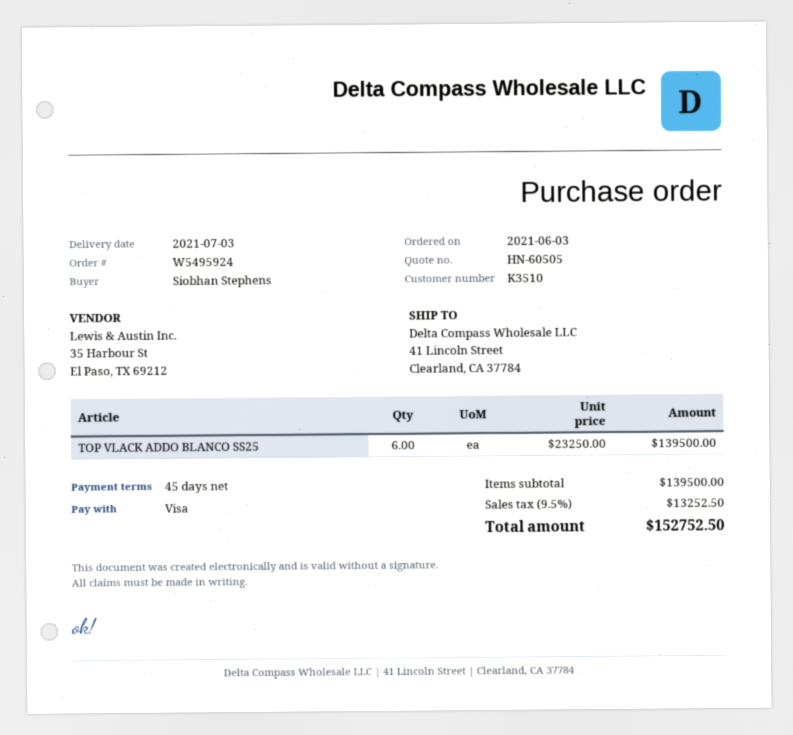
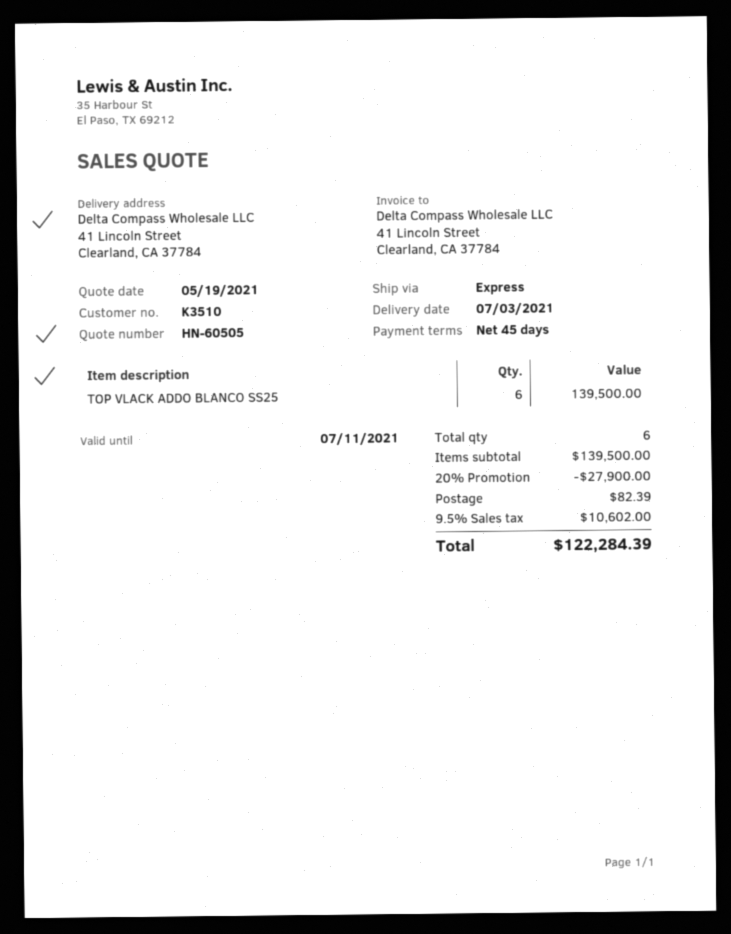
discount: none -> 20% = 27900.00
shipping: none -> 82.39
tax: 9.5% = 13252.50 -> 9.5% = 10602.00
total: 152752.50 -> 122284.39

